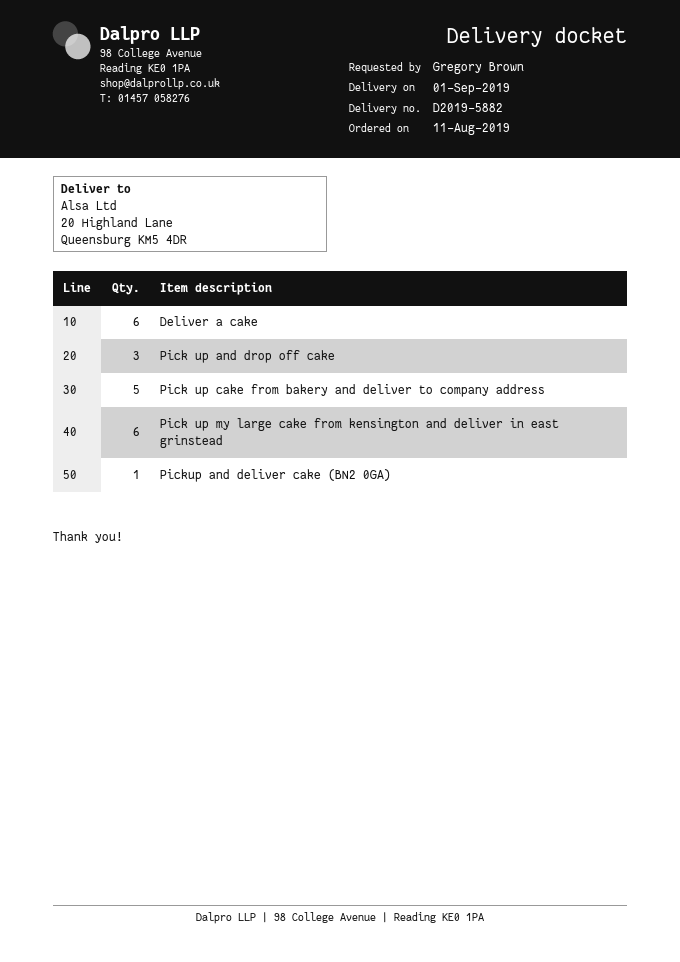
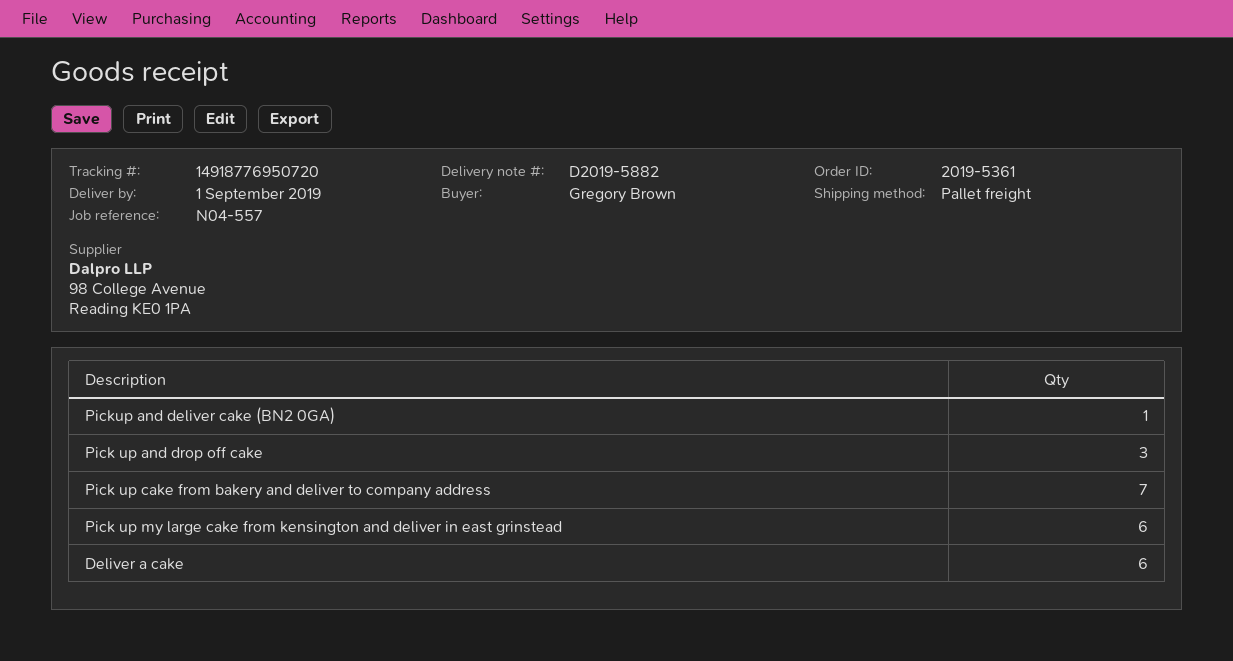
Pick up cake from bakery and deliver to company address: 5 -> 7

